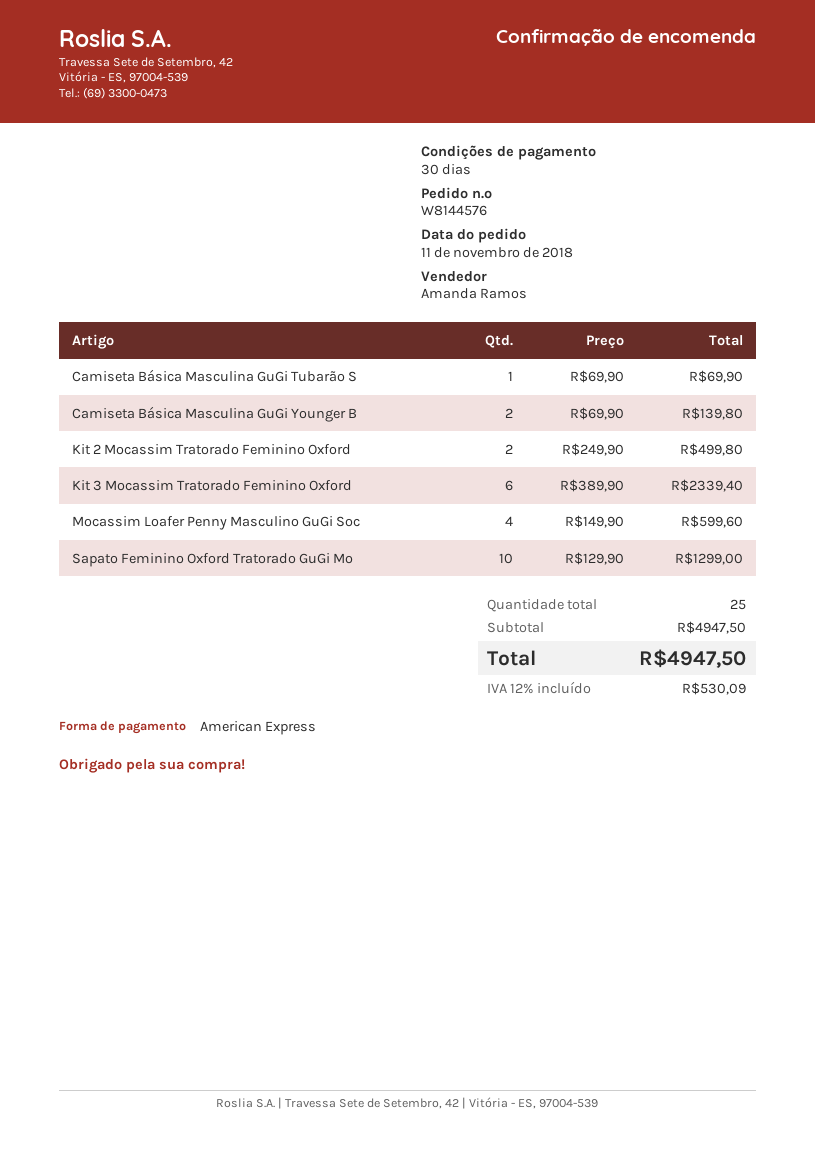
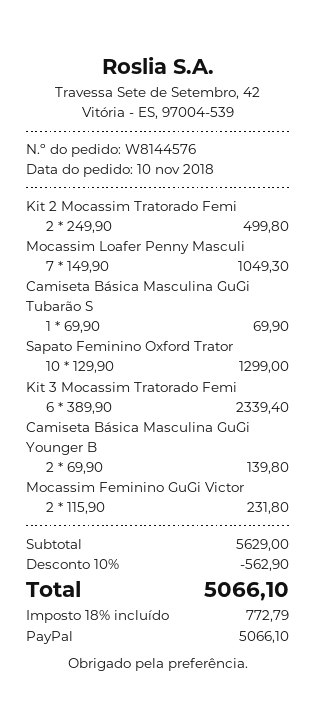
order date: 2018-11-11 -> 2018-11-10
payment method: American Express -> PayPal
Mocassim Loafer Penny Masculino GuGi Soc: 4 x 149.90 = 599.60 -> 7 x 149.90 = 1049.30
Mocassim Feminino GuGi Victor: none -> 2 x 115.90 = 231.80
subtotal: 4947.50 -> 5629.00
discount: none -> 10% = 562.90
tax: 12% = 530.09 -> 18% = 772.79
total: 4947.50 -> 5066.10

